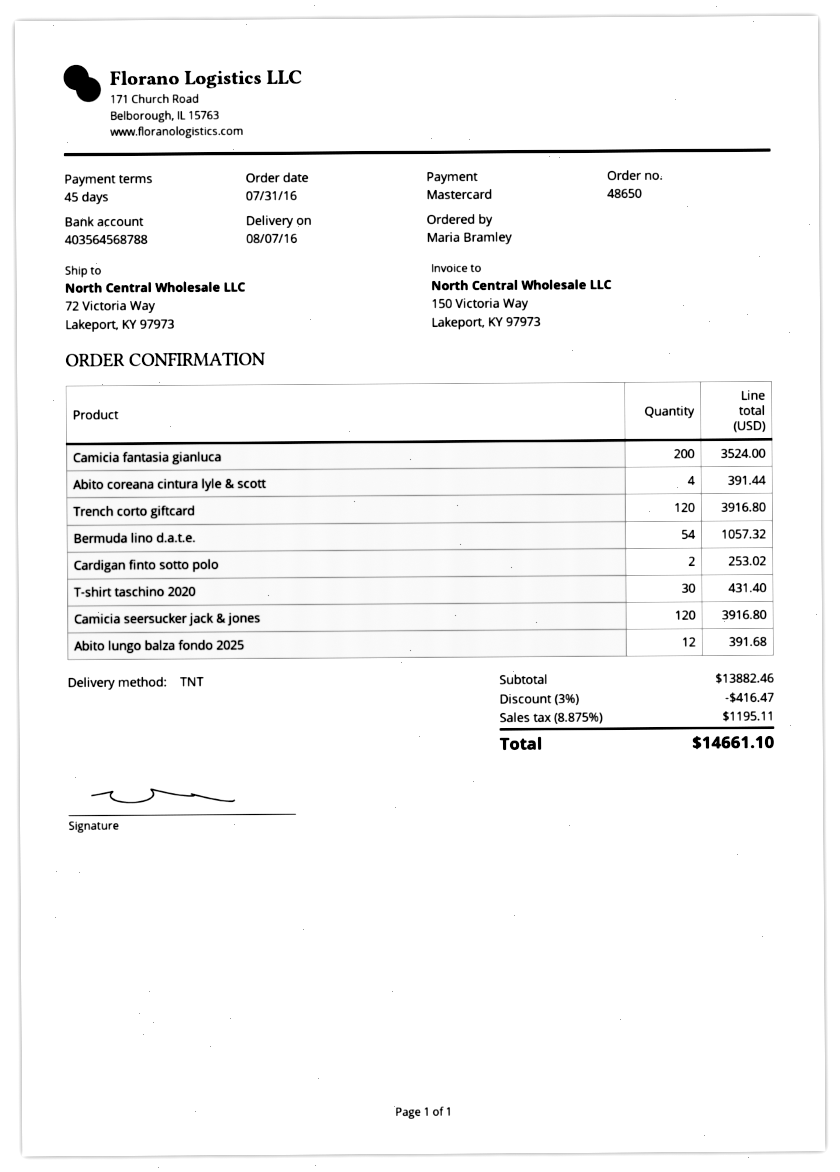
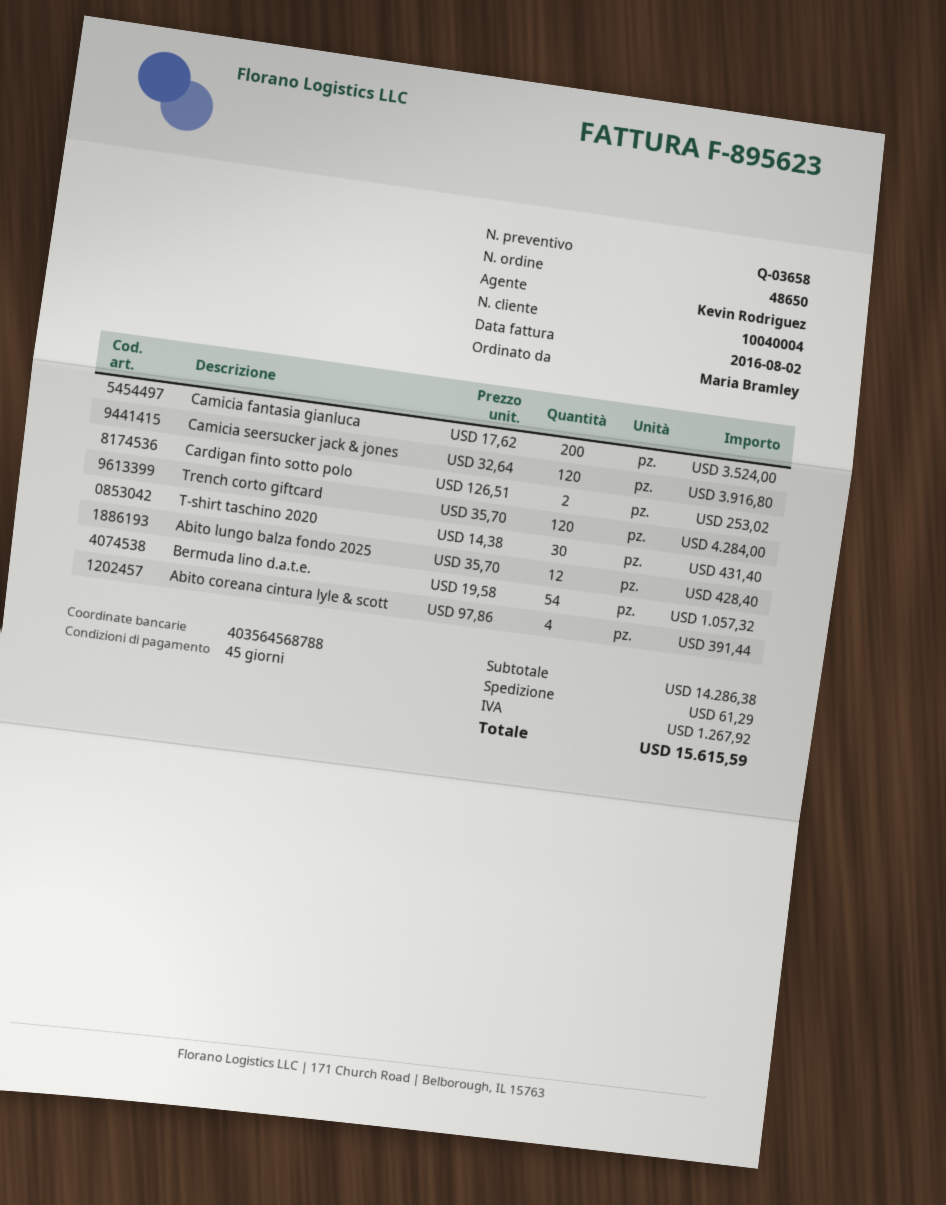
Trench corto giftcard: 120 for 3916.80 -> 120 for 4284.00
Abito lungo balza fondo 2025: 12 for 391.68 -> 12 for 428.40
subtotal: 13882.46 -> 14286.38
discount: 3% = 416.47 -> none
shipping: none -> 61.29
tax: 1195.11 -> 1267.92
total: 14661.10 -> 15615.59

